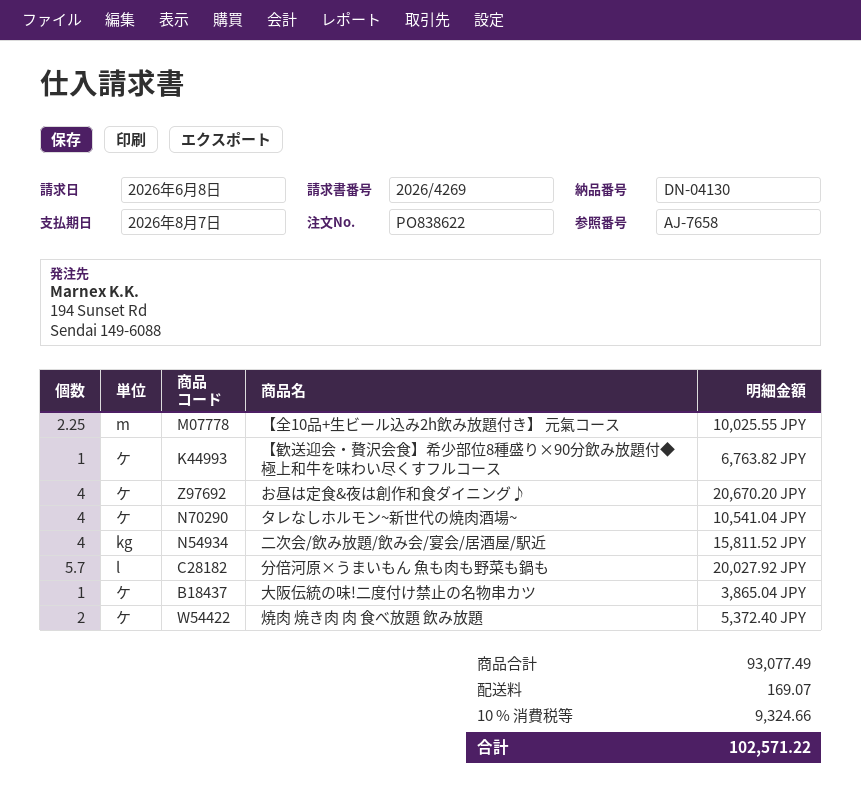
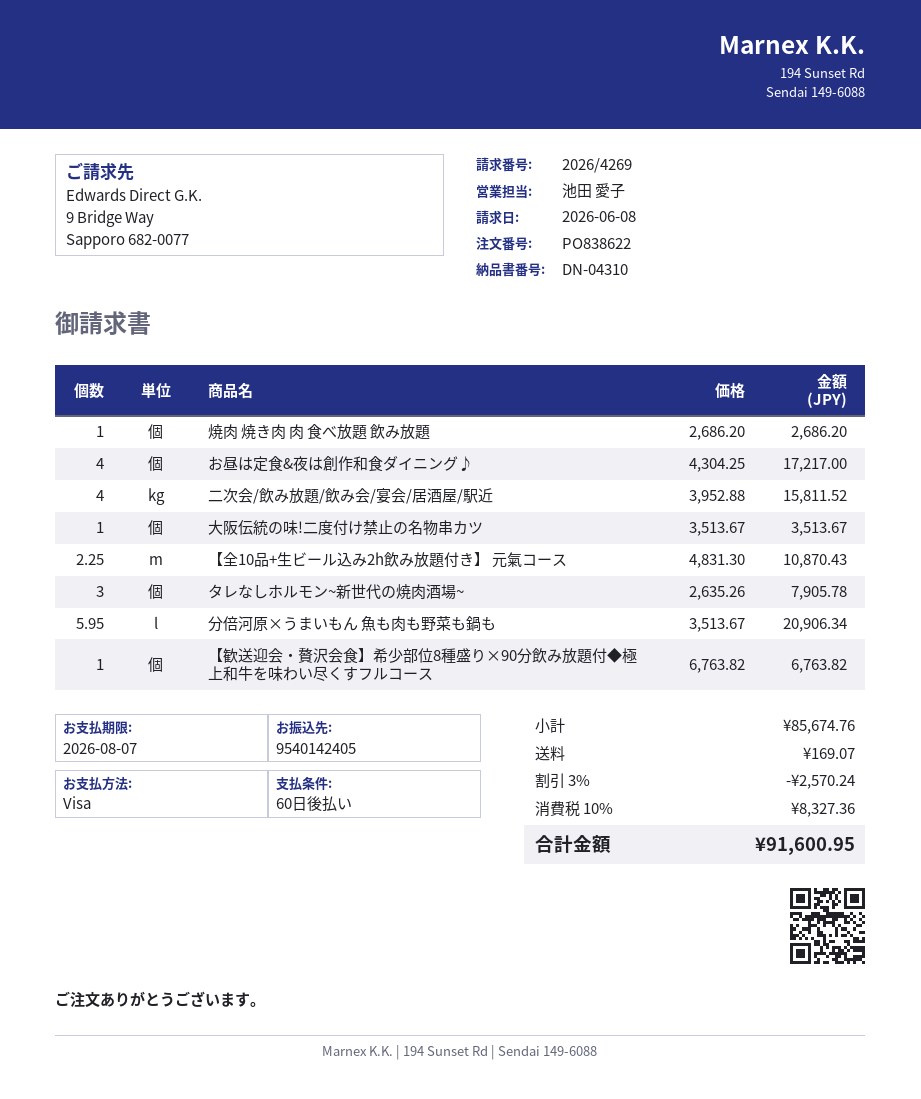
delivery note number: DN-04130 -> DN-04310
【全10品+生ビール込み2h飲み放題付き】 元氣コース: 2.25 for 10025.55 -> 2.25 for 10870.43
お昼は定食&夜は創作和食ダイニング♪: 4 for 20670.20 -> 4 for 17217.00
タレなしホルモン~新世代の焼肉酒場~: 4 for 10541.04 -> 3 for 7905.78
分倍河原×うまいもん 魚も肉も野菜も鍋も: 5.7 for 20027.92 -> 5.95 for 20906.34
大阪伝統の味!二度付け禁止の名物串カツ: 1 for 3865.04 -> 1 for 3513.67
焼肉 焼き肉 肉 食べ放題 飲み放題: 2 for 5372.40 -> 1 for 2686.20
subtotal: 93077.49 -> 85674.76
discount: none -> 3% = 2570.24
tax: 10% = 9324.66 -> 10% = 8327.36
total: 102571.22 -> 91600.95

